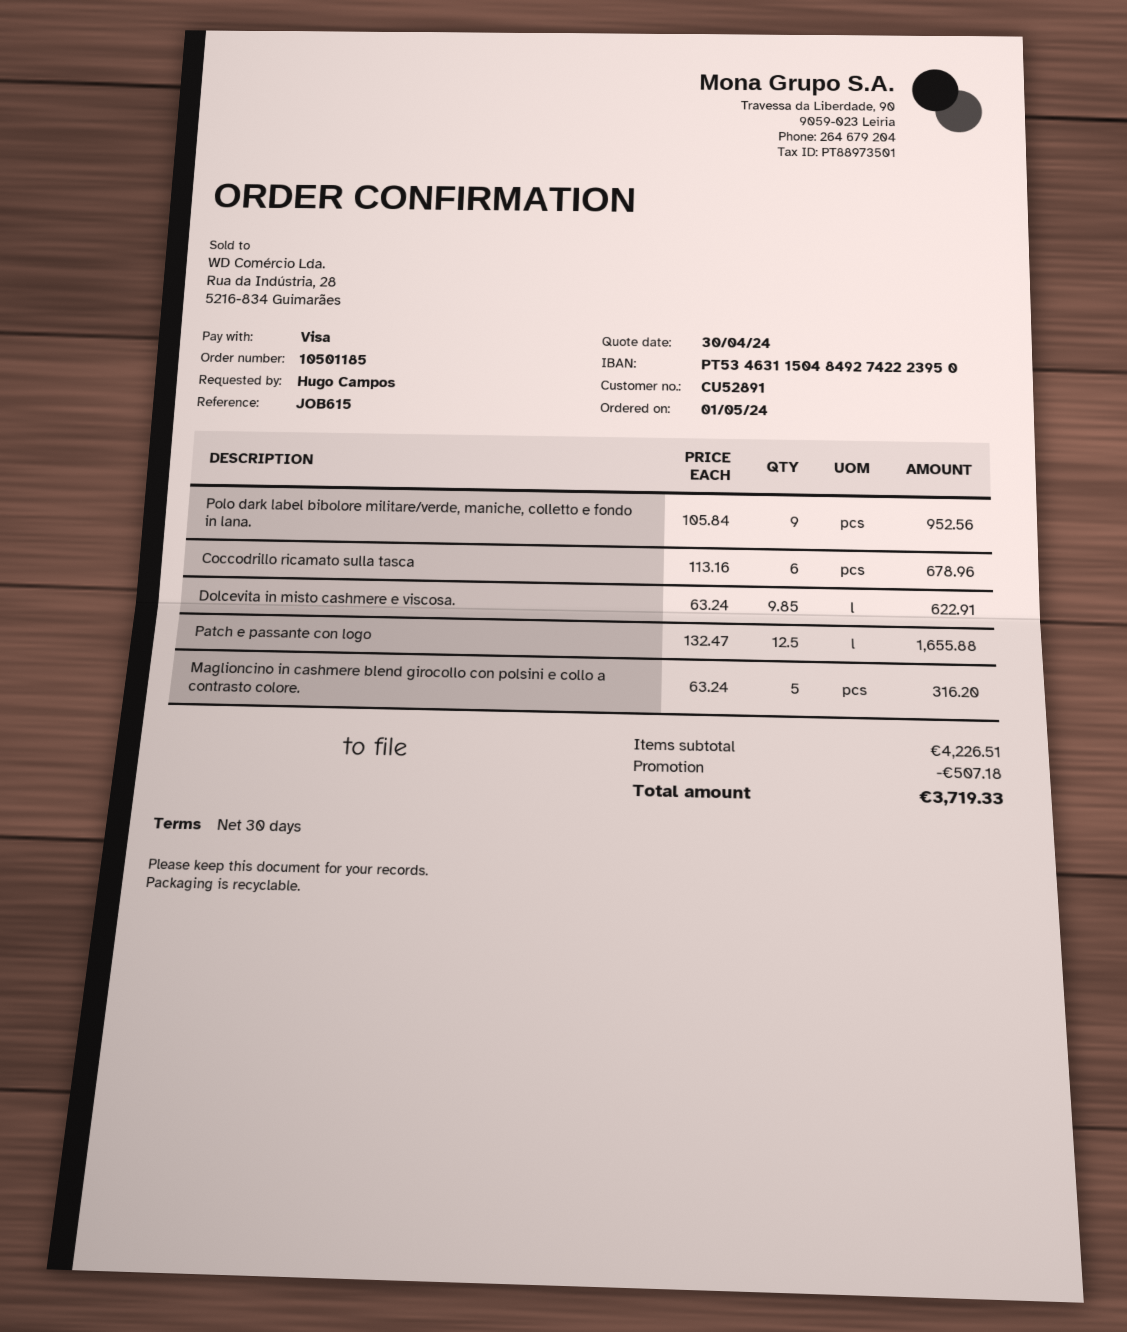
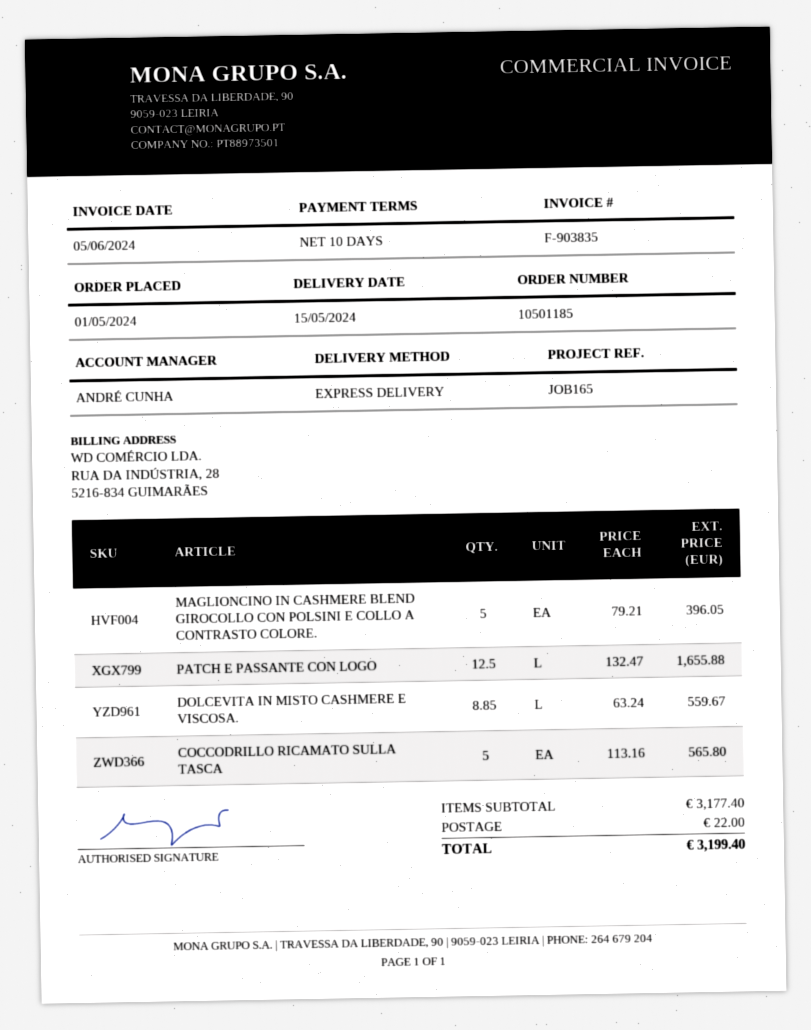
payment terms: 30 days -> 10 days
reference: JOB615 -> JOB165
Polo dark label bibolore militare/verde, maniche, colletto e fondo in lana.: 9 x 105.84 = 952.56 -> none
Coccodrillo ricamato sulla tasca: 6 x 113.16 = 678.96 -> 5 x 113.16 = 565.80
Dolcevita in misto cashmere e viscosa.: 9.85 x 63.24 = 622.91 -> 8.85 x 63.24 = 559.67
Maglioncino in cashmere blend girocollo con polsini e collo a contrasto colore.: 5 x 63.24 = 316.20 -> 5 x 79.21 = 396.05
subtotal: 4226.51 -> 3177.40
discount: 507.18 -> none
shipping: none -> 22.00
total: 3719.33 -> 3199.40

